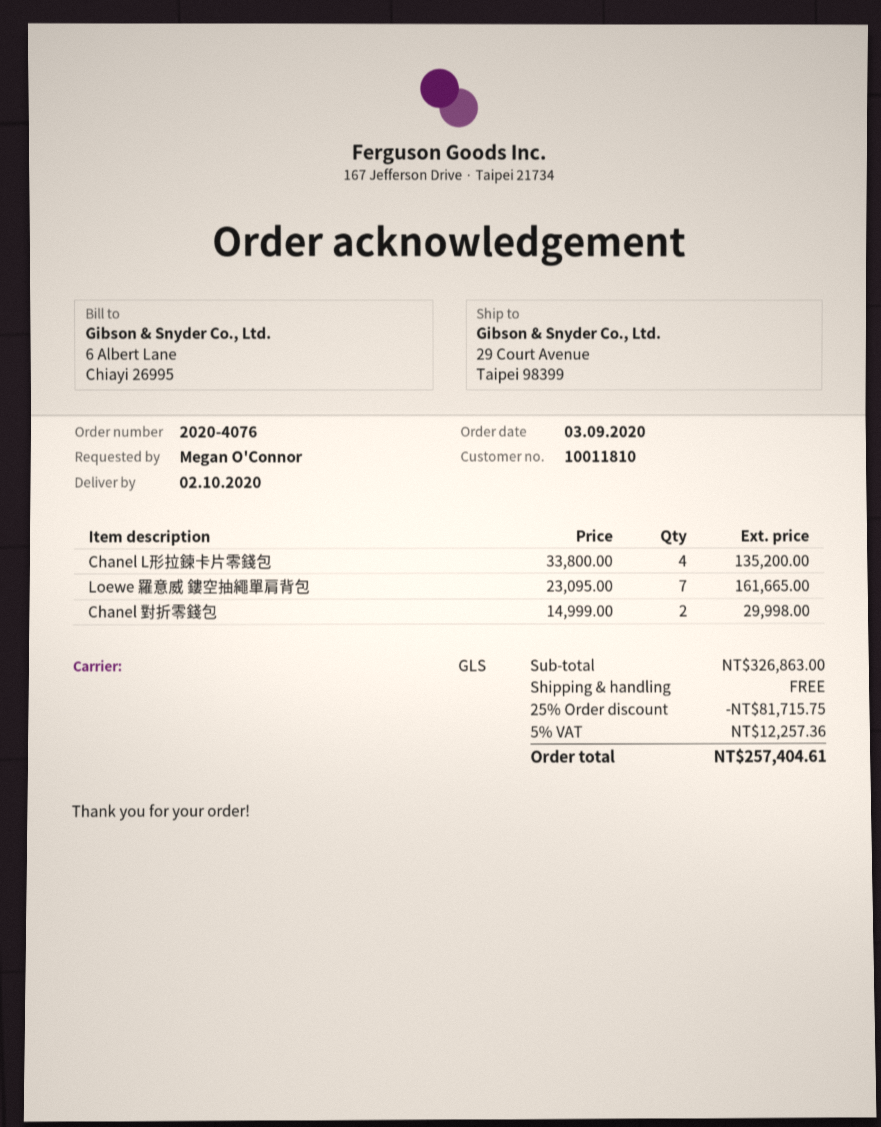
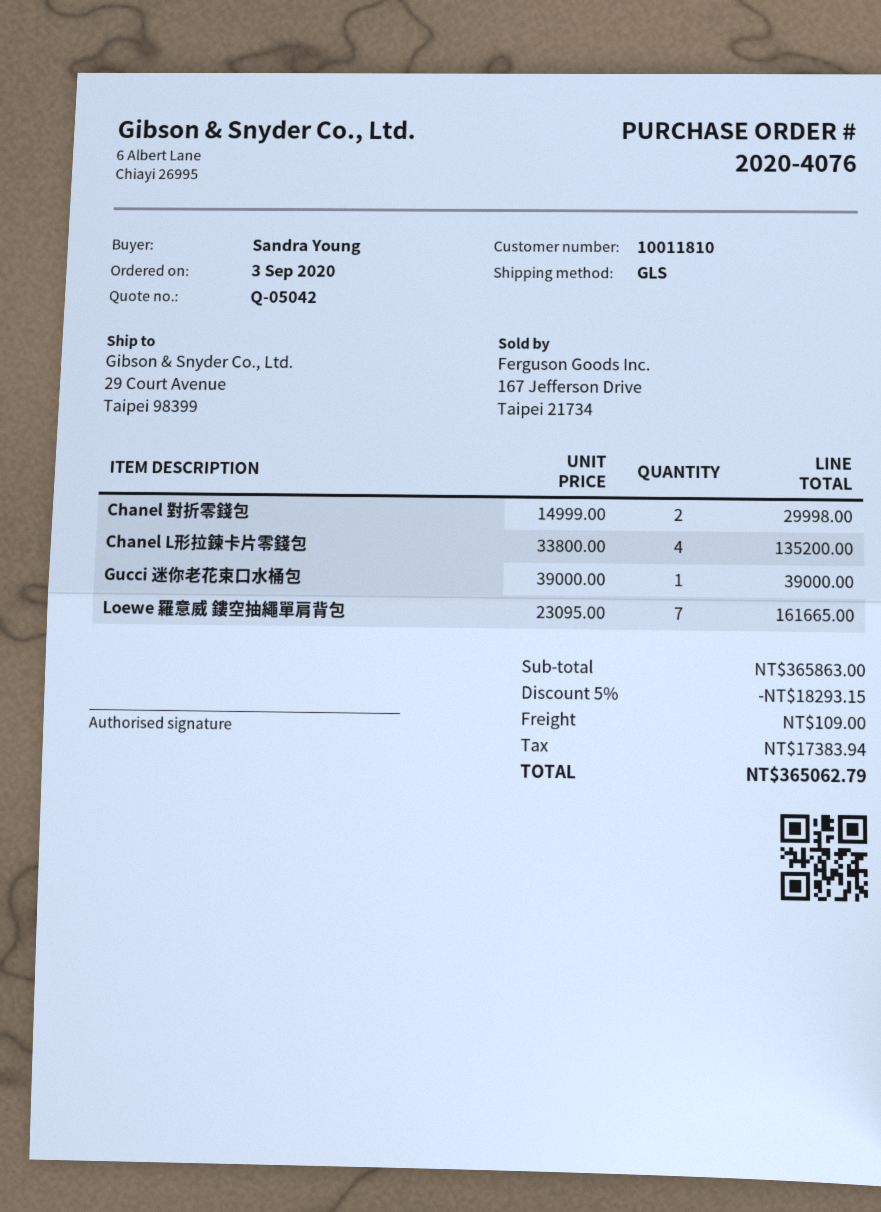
ordered by: Megan O'Connor -> Sandra Young
Gucci 迷你老花束口水桶包: none -> 1 x 39000.00 = 39000.00
subtotal: 326863.00 -> 365863.00
discount: 25% = 81715.75 -> 5% = 18293.15
shipping: 0.00 -> 109.00
tax: 12257.36 -> 17383.94
total: 257404.61 -> 365062.79

